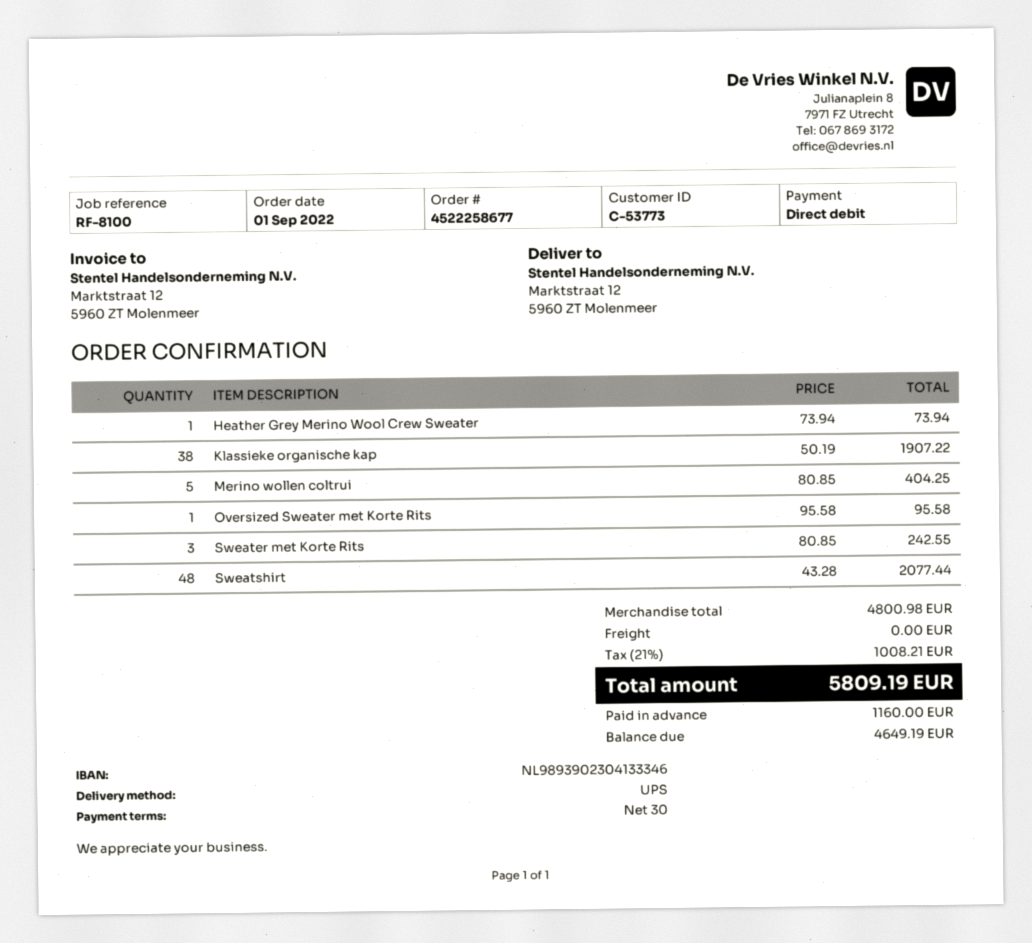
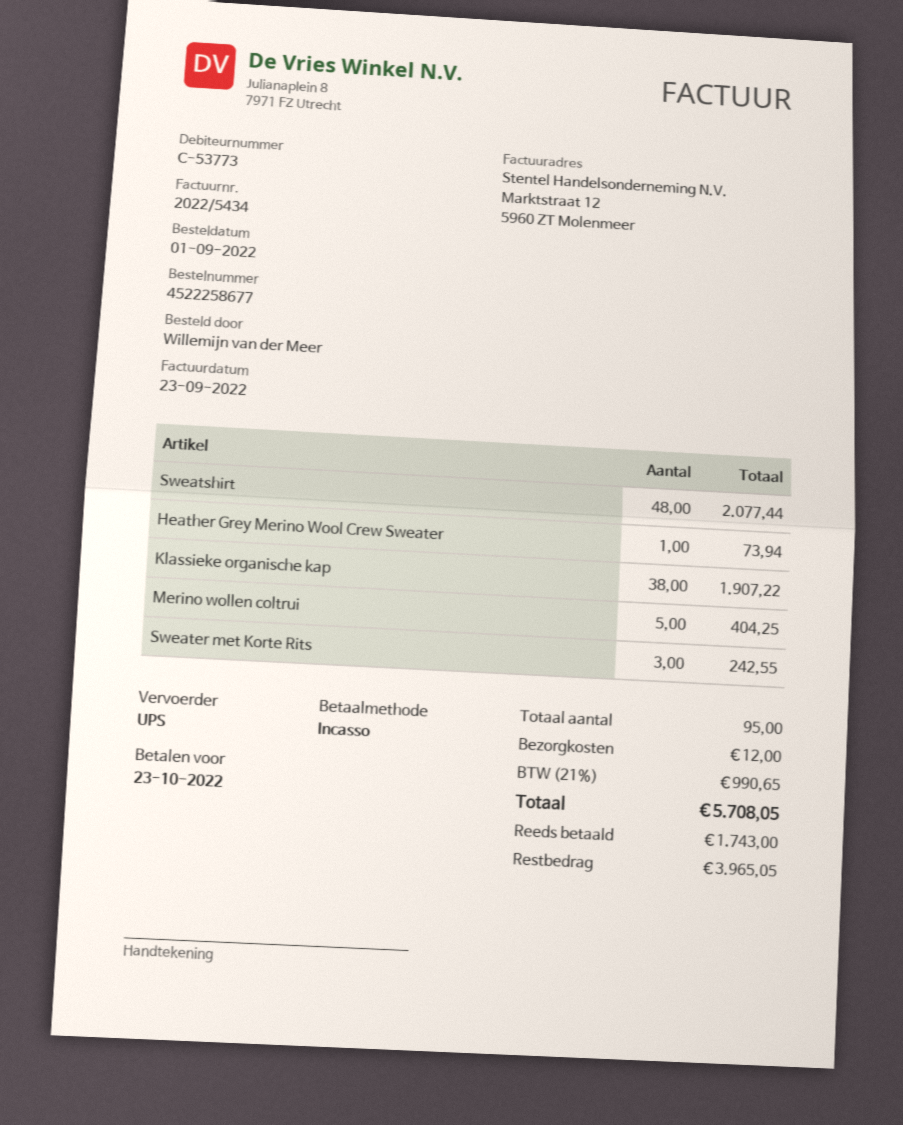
Oversized Sweater met Korte Rits: 1 for 95.58 -> none
shipping: 0.00 -> 12.00
tax: 21% = 1008.21 -> 21% = 990.65
total: 5809.19 -> 5708.05
deposit: 1160.00 -> 1743.00
balance: 4649.19 -> 3965.05

